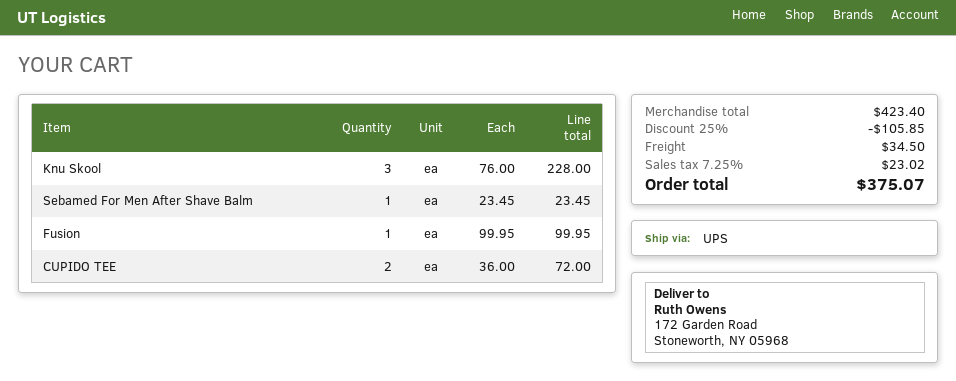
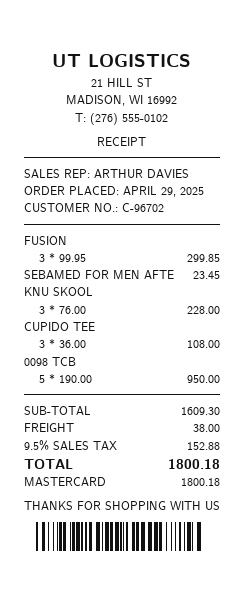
Fusion: 1 x 99.95 = 99.95 -> 3 x 99.95 = 299.85
CUPIDO TEE: 2 x 36.00 = 72.00 -> 3 x 36.00 = 108.00
0098 TCB: none -> 5 x 190.00 = 950.00
subtotal: 423.40 -> 1609.30
discount: 25% = 105.85 -> none
shipping: 34.50 -> 38.00
tax: 7.25% = 23.02 -> 9.5% = 152.88
total: 375.07 -> 1800.18

